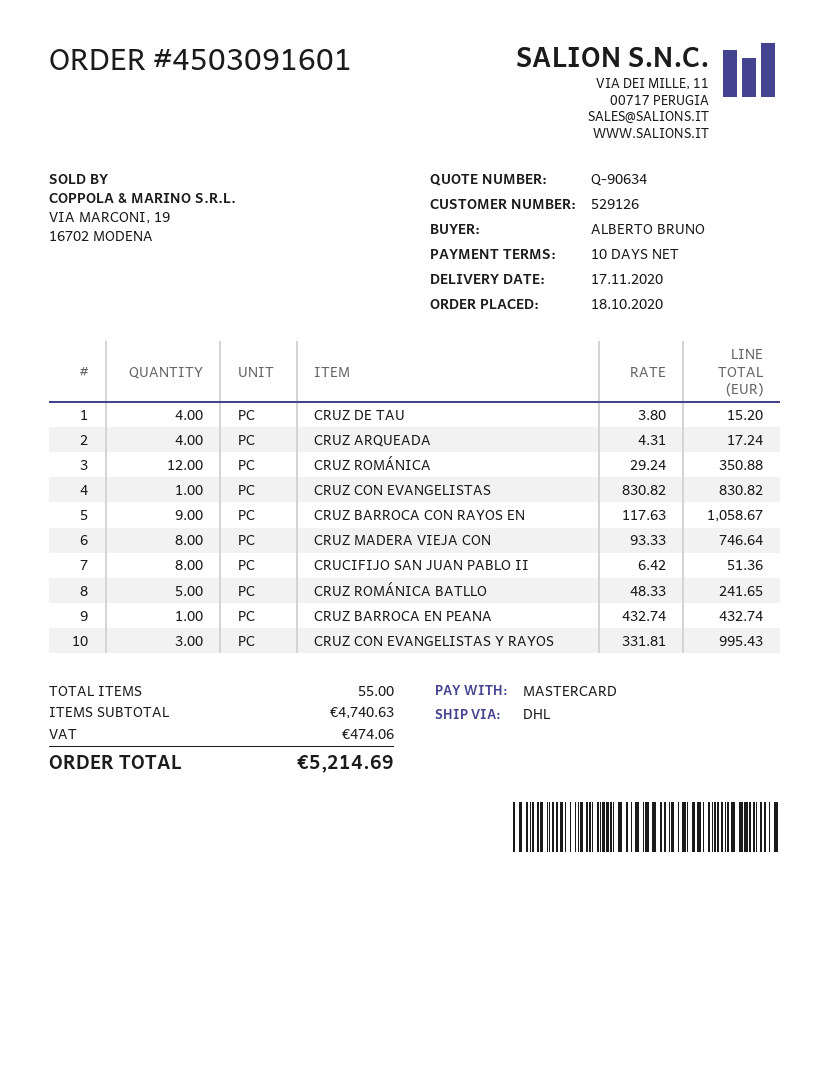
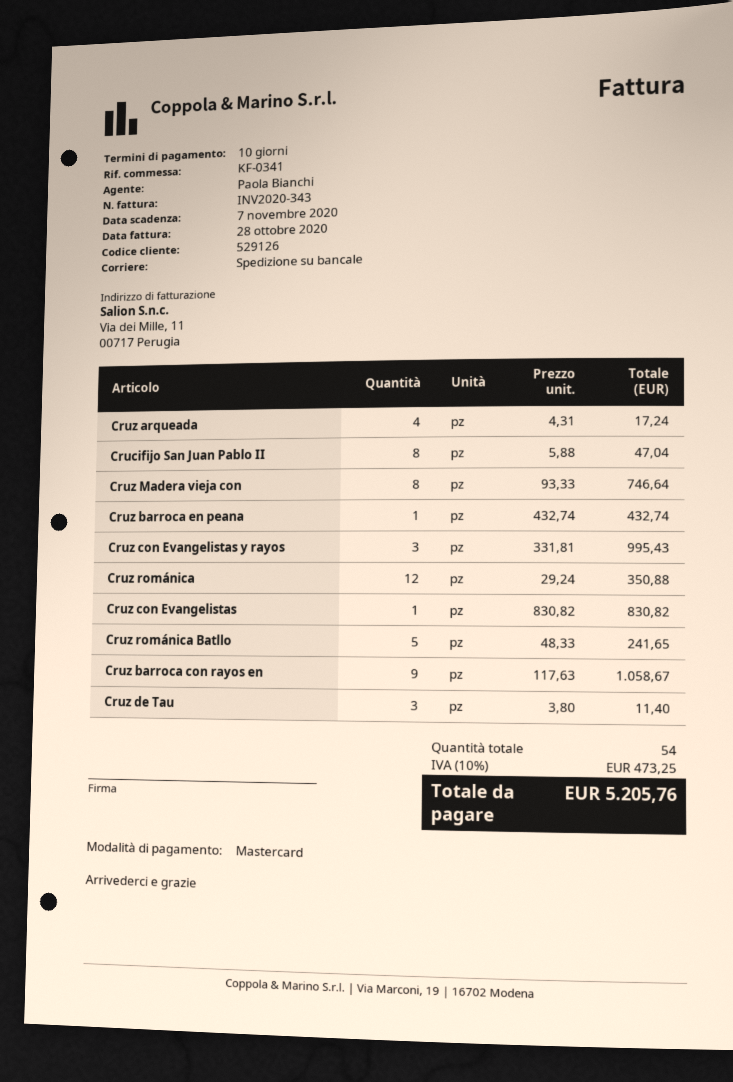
shipping method: DHL -> pallet freight
CRUZ DE TAU: 4 x 3.80 = 15.20 -> 3 x 3.80 = 11.40
CRUCIFIJO SAN JUAN PABLO II: 8 x 6.42 = 51.36 -> 8 x 5.88 = 47.04
total quantity: 55 -> 54
tax: 474.06 -> 473.25
total: 5214.69 -> 5205.76

